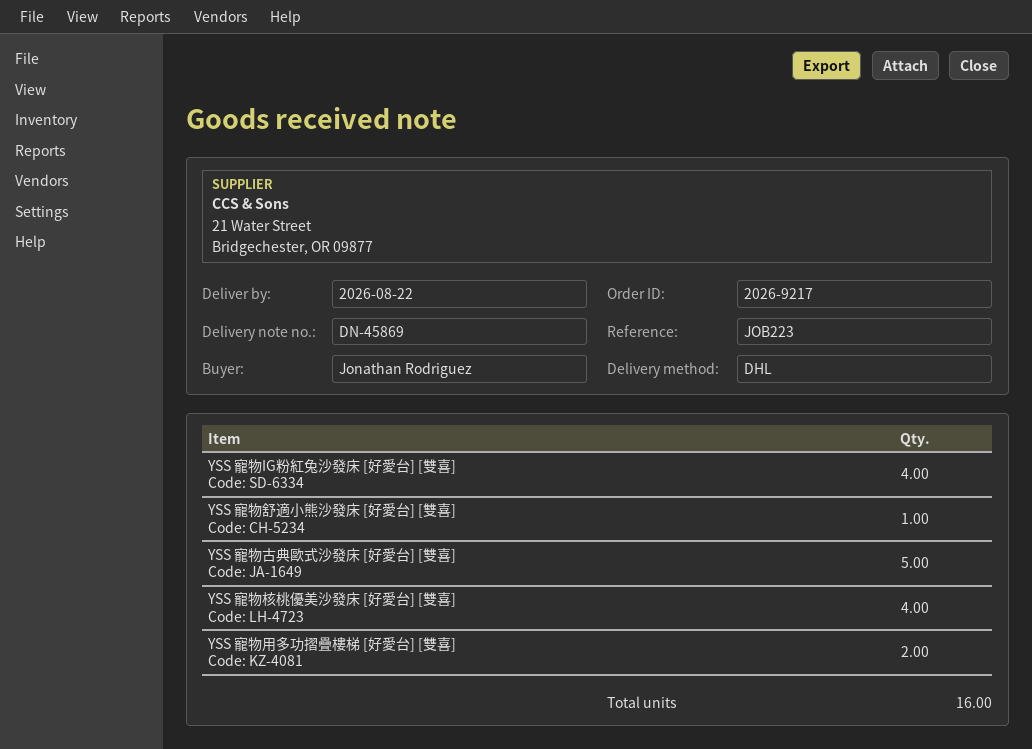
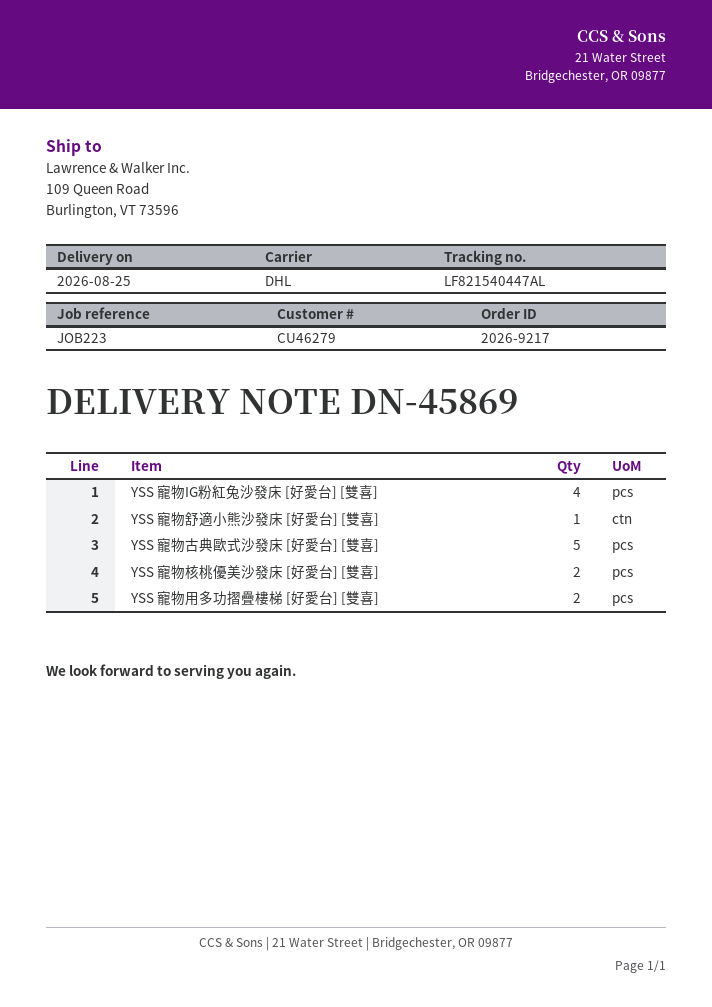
delivery date: 2026-08-22 -> 2026-08-25
YSS 寵物核桃優美沙發床 [好愛台] [雙喜]: 4 -> 2

